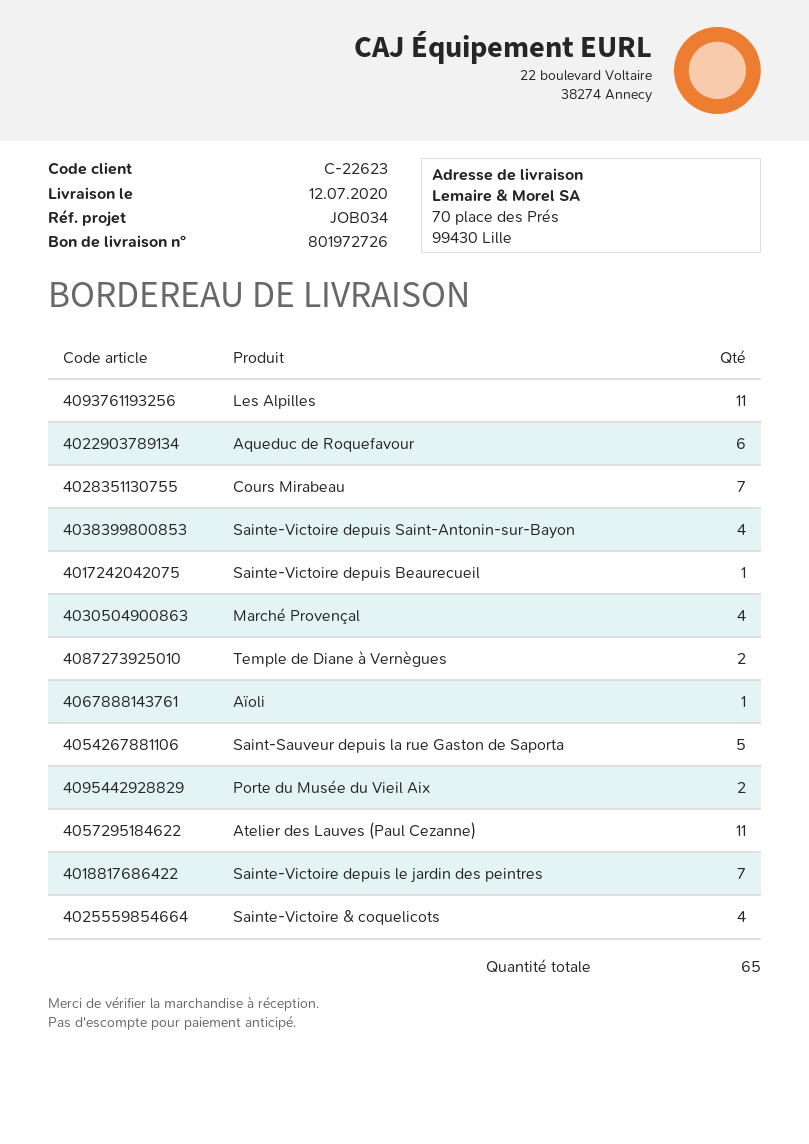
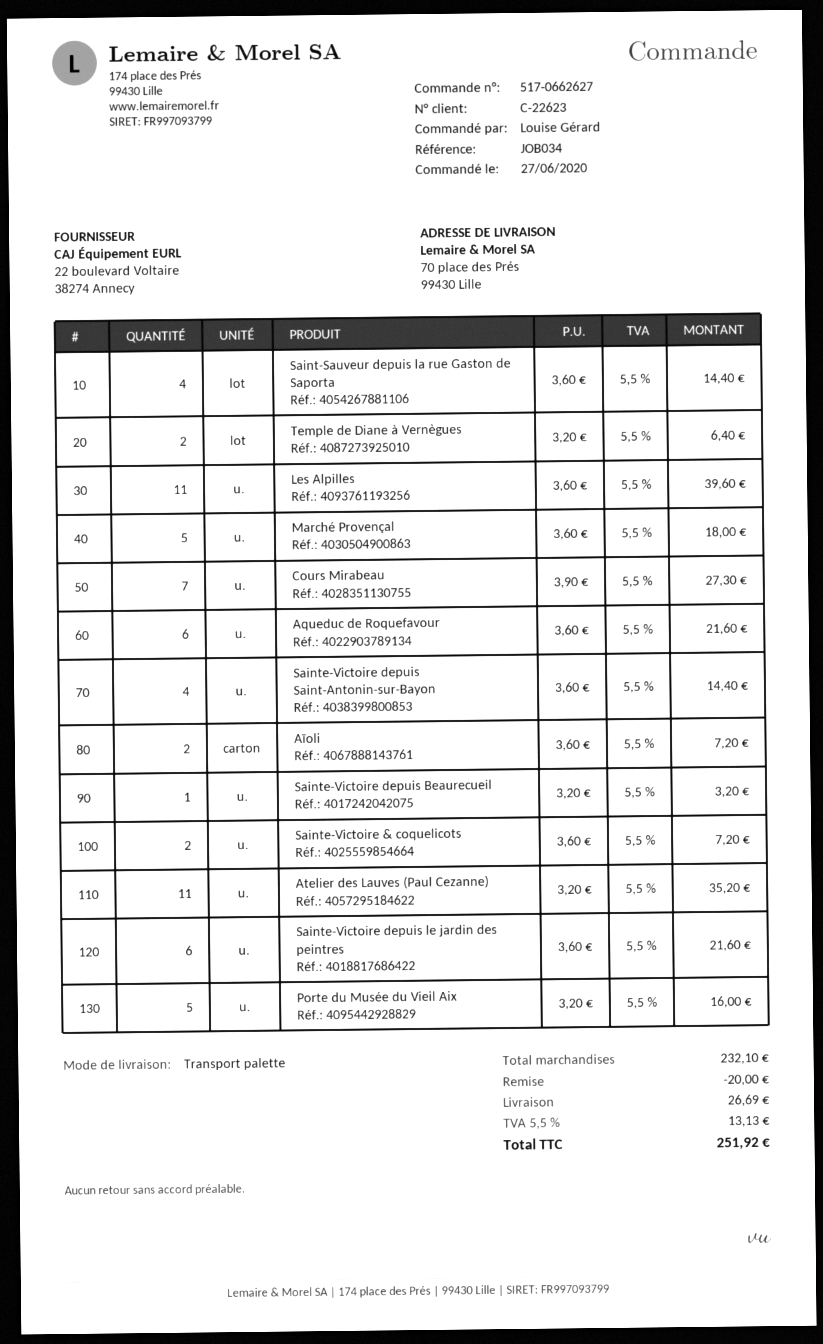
Marché Provençal: 4 -> 5
Aïoli: 1 -> 2
Saint-Sauveur depuis la rue Gaston de Saporta: 5 -> 4
Porte du Musée du Vieil Aix: 2 -> 5
Sainte-Victoire depuis le jardin des peintres: 7 -> 6
Sainte-Victoire & coquelicots: 4 -> 2

